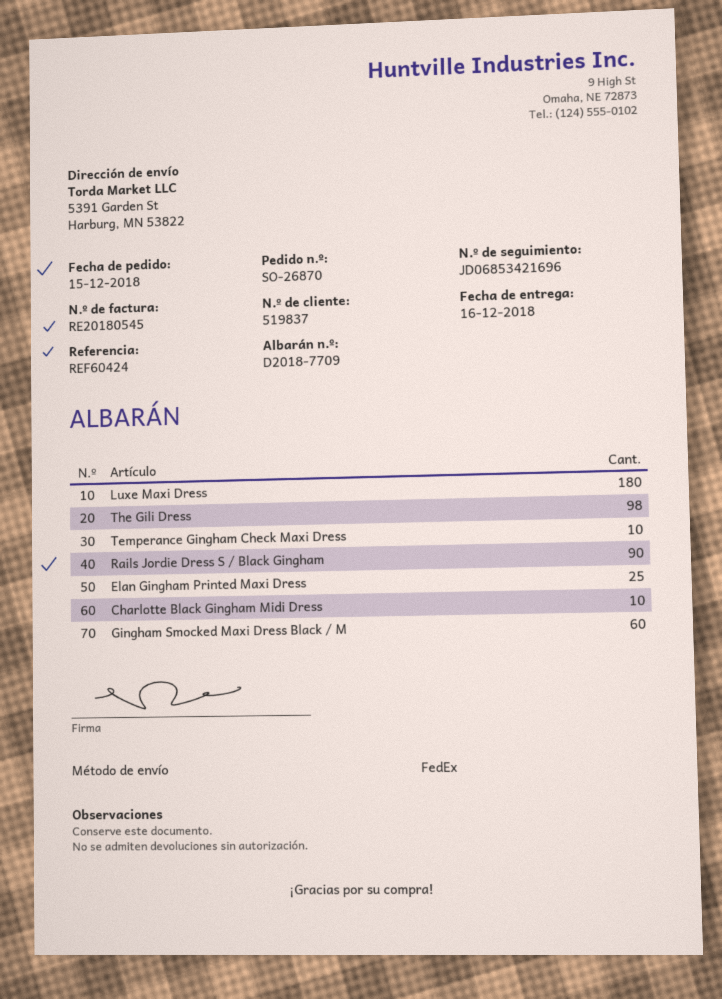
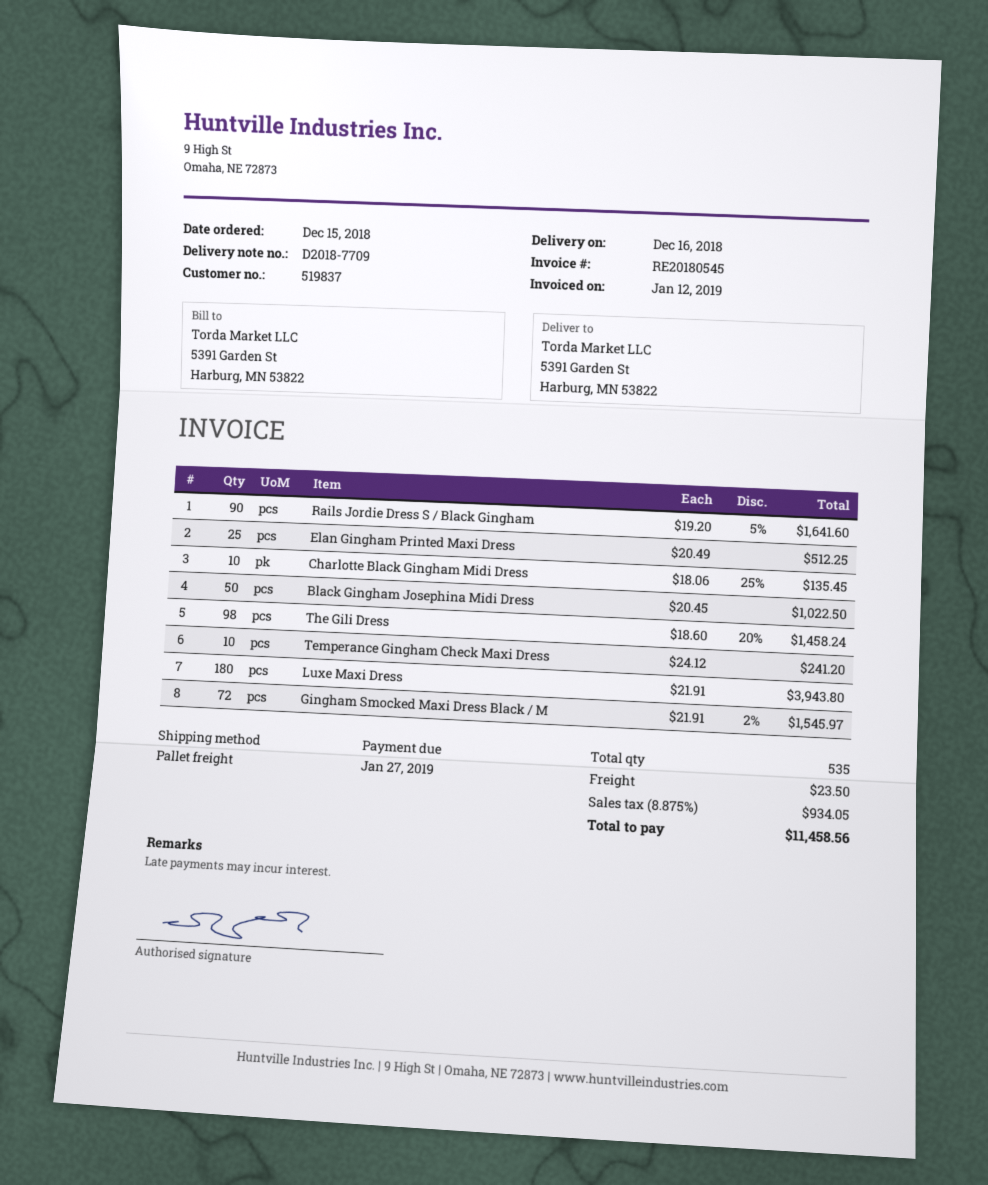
shipping method: FedEx -> pallet freight
Gingham Smocked Maxi Dress Black / M: 60 -> 72
Black Gingham Josephina Midi Dress: none -> 50

